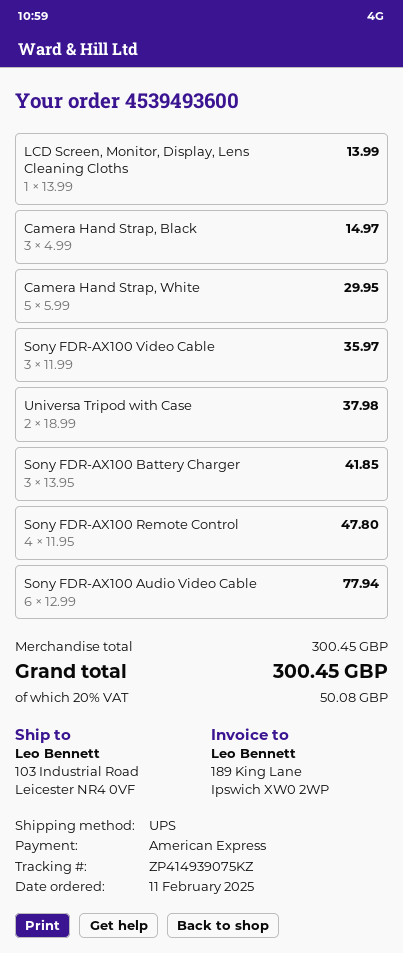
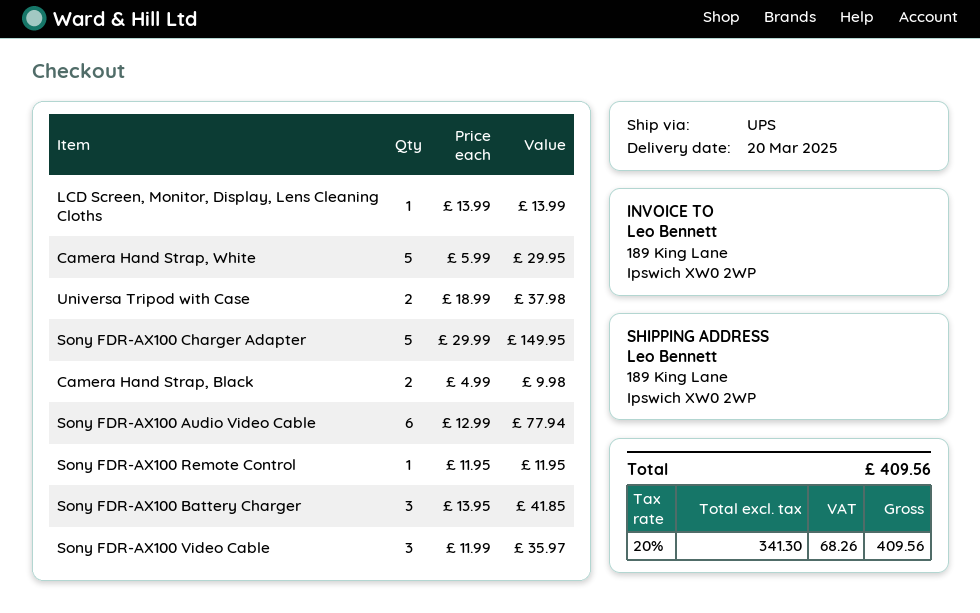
ship to: 103 Industrial Road, Leicester NR4 0VF -> 189 King Lane, Ipswich XW0 2WP
Camera Hand Strap, Black: 3 x 4.99 = 14.97 -> 2 x 4.99 = 9.98
Sony FDR-AX100 Remote Control: 4 x 11.95 = 47.80 -> 1 x 11.95 = 11.95
Sony FDR-AX100 Charger Adapter: none -> 5 x 29.99 = 149.95
tax: 20% = 50.08 -> 20% = 68.26
total: 300.45 -> 409.56

